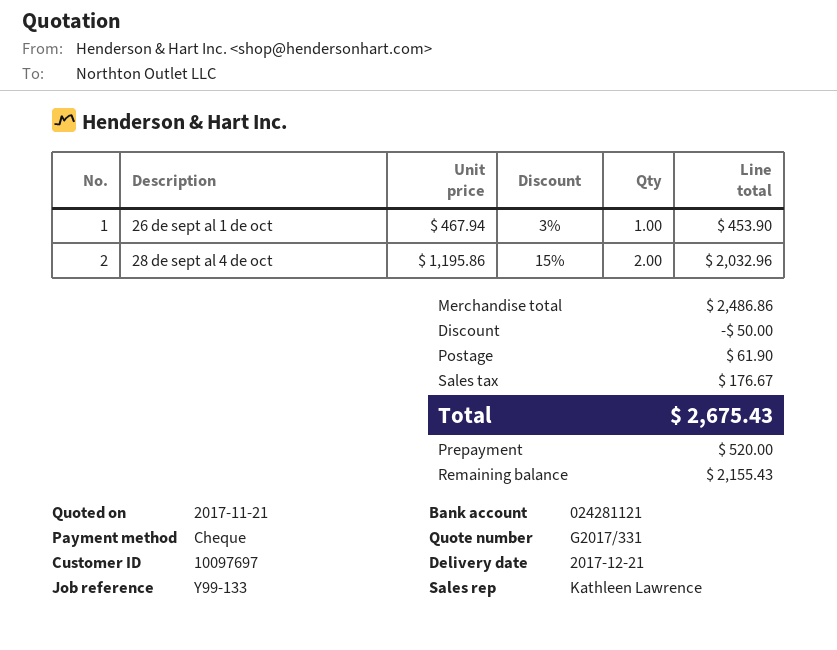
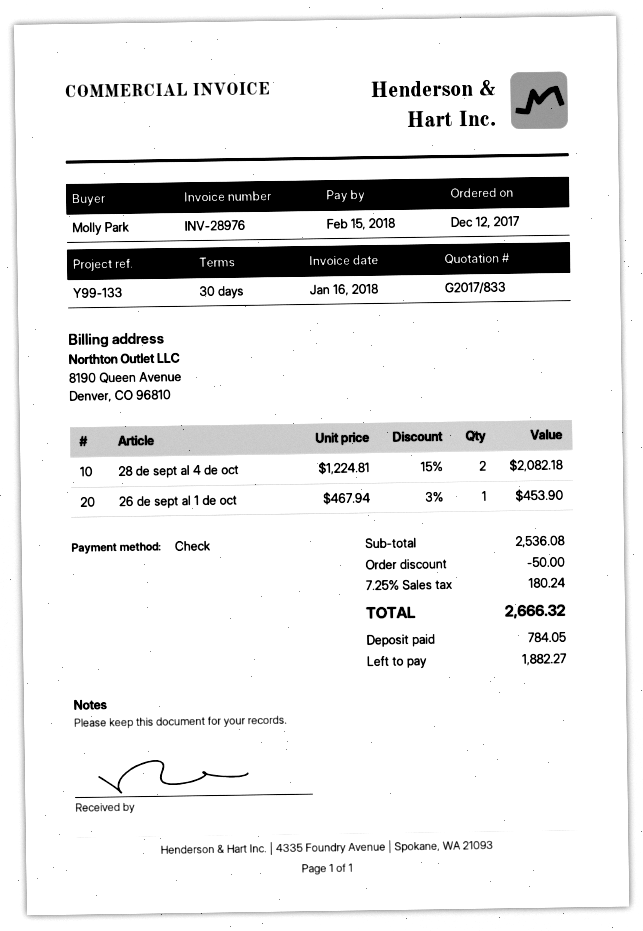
quote number: G2017/331 -> G2017/833
28 de sept al 4 de oct: 2 x 1195.86 - 15% = 2032.96 -> 2 x 1224.81 - 15% = 2082.18
subtotal: 2486.86 -> 2536.08
shipping: 61.90 -> none
tax: 176.67 -> 180.24
total: 2675.43 -> 2666.32
deposit: 520.00 -> 784.05
balance: 2155.43 -> 1882.27

